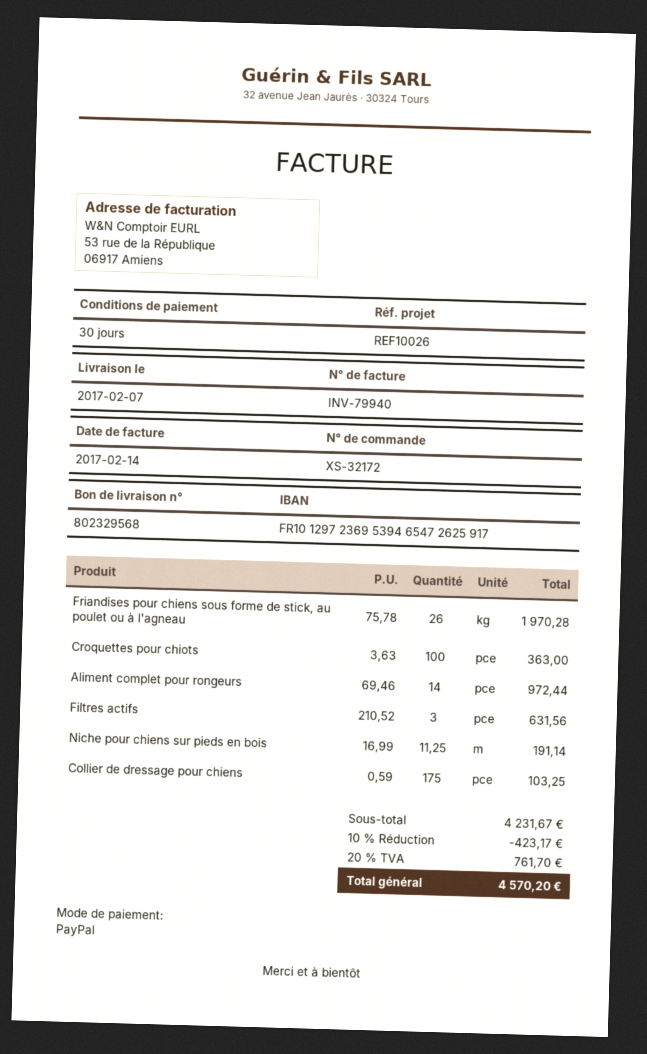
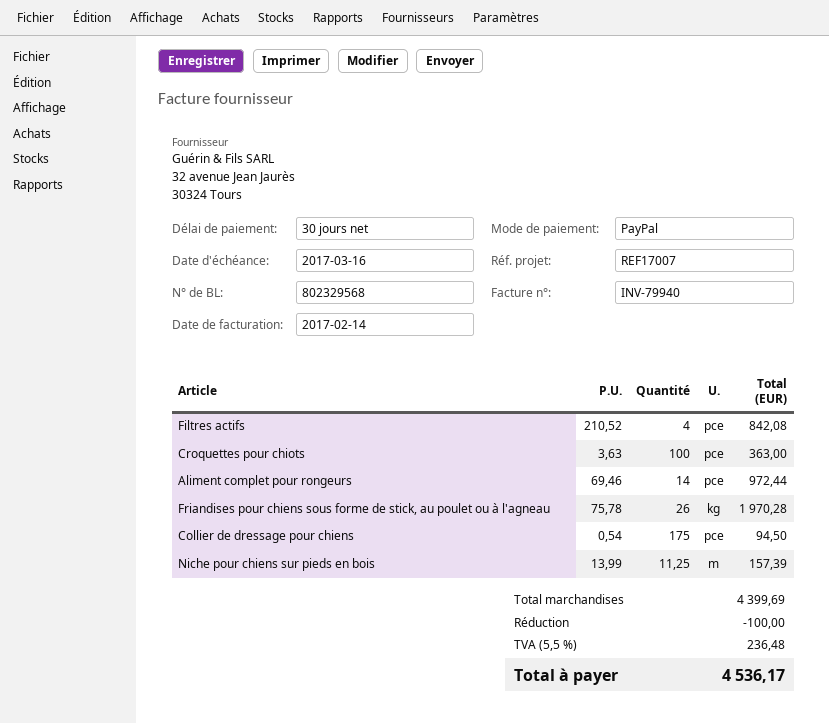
reference: REF10026 -> REF17007
Filtres actifs: 3 x 210.52 = 631.56 -> 4 x 210.52 = 842.08
Niche pour chiens sur pieds en bois: 11.25 x 16.99 = 191.14 -> 11.25 x 13.99 = 157.39
Collier de dressage pour chiens: 175 x 0.59 = 103.25 -> 175 x 0.54 = 94.50
subtotal: 4231.67 -> 4399.69
discount: 423.17 -> 100.00
tax: 20% = 761.70 -> 5.5% = 236.48
total: 4570.20 -> 4536.17

